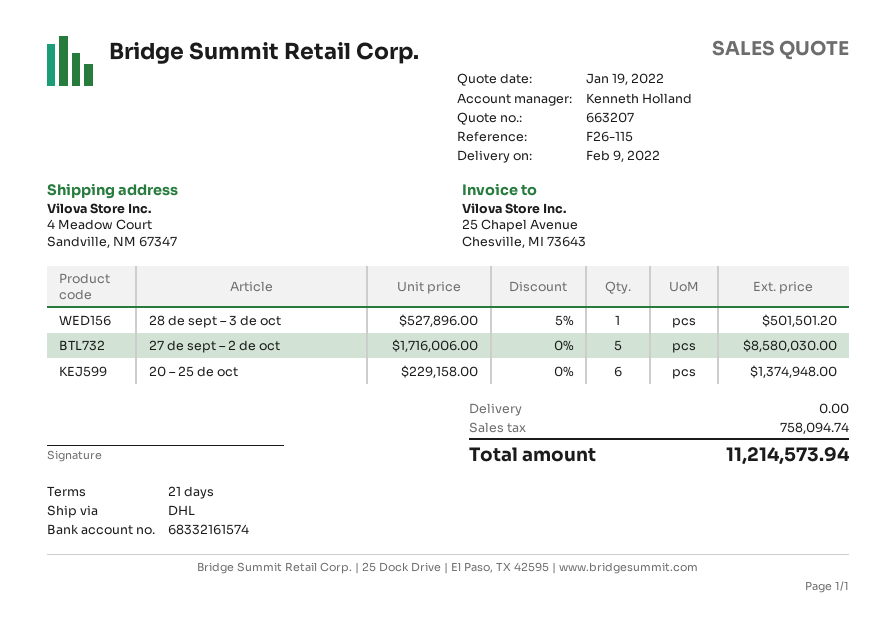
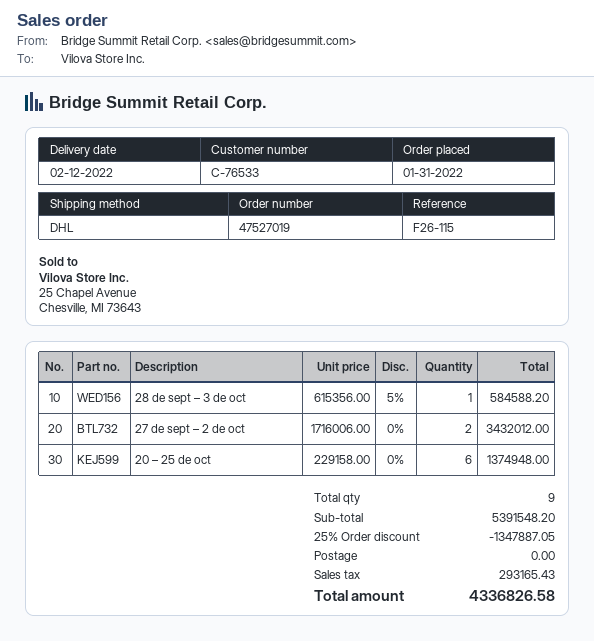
delivery date: 2022-02-09 -> 2022-02-12
28 de sept – 3 de oct: 1 x 527896.00 - 5% = 501501.20 -> 1 x 615356.00 - 5% = 584588.20
27 de sept – 2 de oct: 5 x 1716006.00 = 8580030.00 -> 2 x 1716006.00 = 3432012.00
discount: none -> 25% = 1347887.05
tax: 758094.74 -> 293165.43
total: 11214573.94 -> 4336826.58

